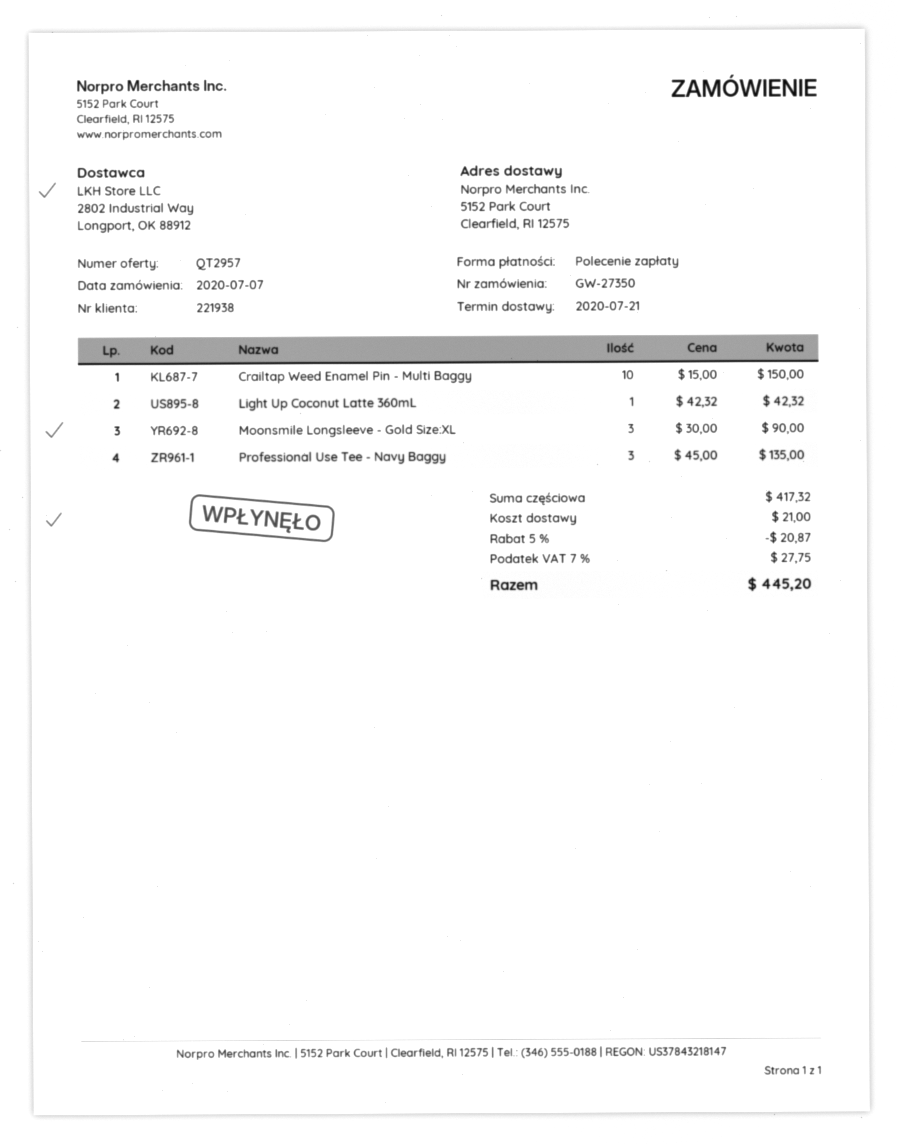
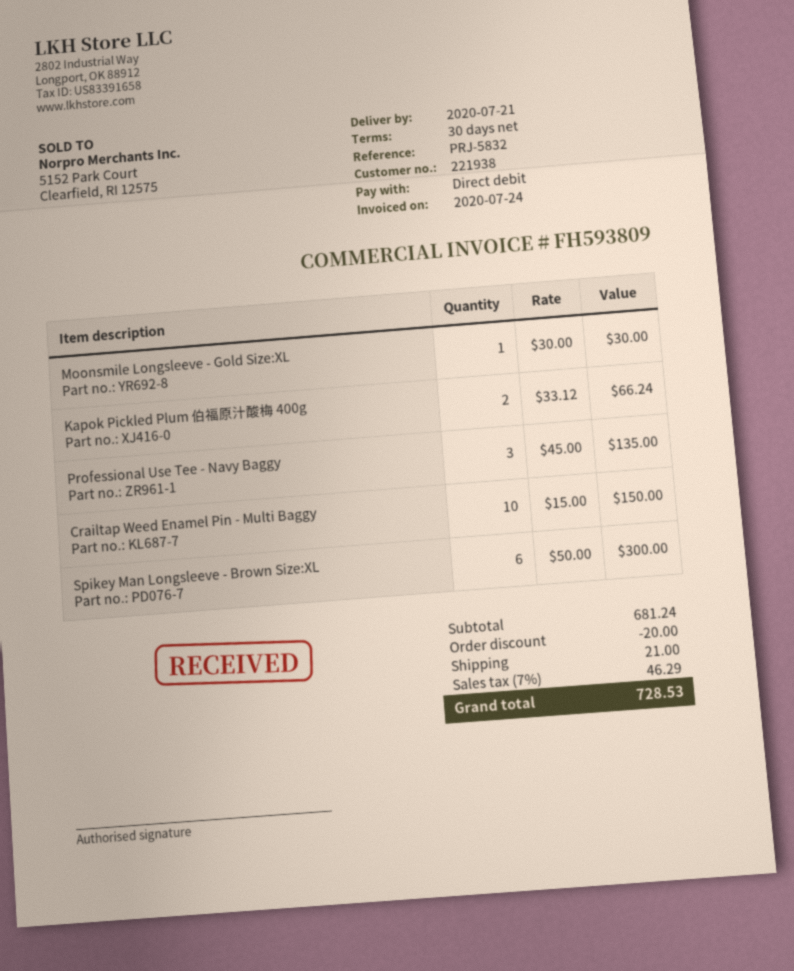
Light Up Coconut Latte 360mL: 1 x 42.32 = 42.32 -> none
Moonsmile Longsleeve - Gold Size:XL: 3 x 30.00 = 90.00 -> 1 x 30.00 = 30.00
Kapok Pickled Plum 伯福原汁酸梅 400g: none -> 2 x 33.12 = 66.24
Spikey Man Longsleeve - Brown Size:XL: none -> 6 x 50.00 = 300.00
subtotal: 417.32 -> 681.24
discount: 20.87 -> 20.00
tax: 7% = 27.75 -> 7% = 46.29
total: 445.20 -> 728.53

